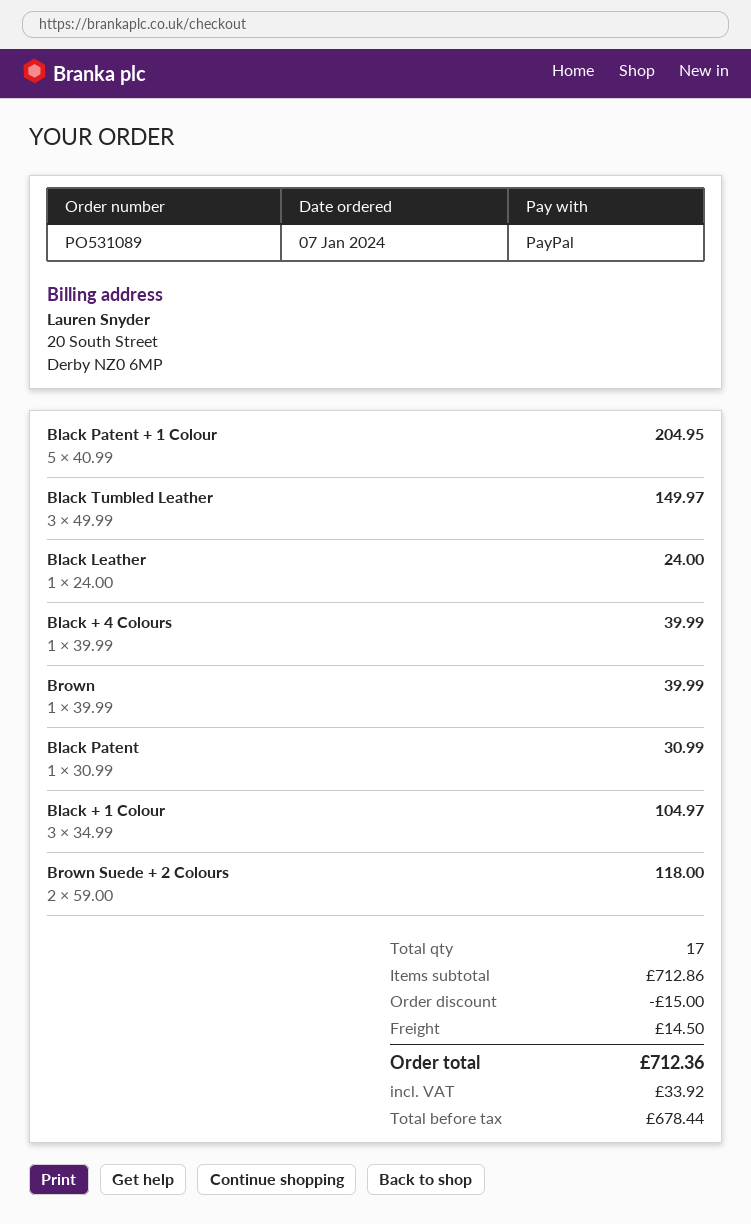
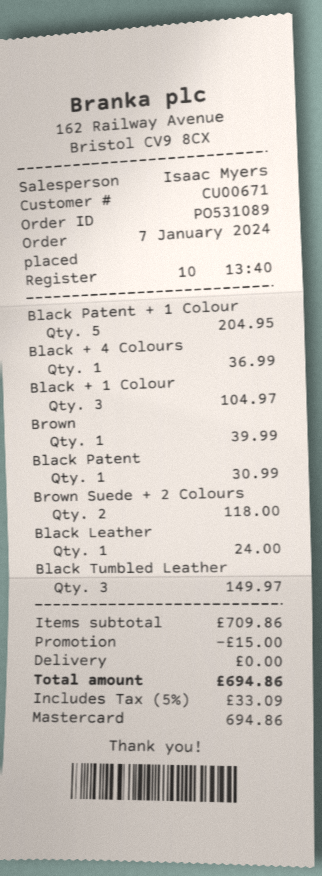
payment method: PayPal -> Mastercard
Black + 4 Colours: 1 for 39.99 -> 1 for 36.99
subtotal: 712.86 -> 709.86
shipping: 14.50 -> 0.00
tax: 33.92 -> 33.09
total: 712.36 -> 694.86

